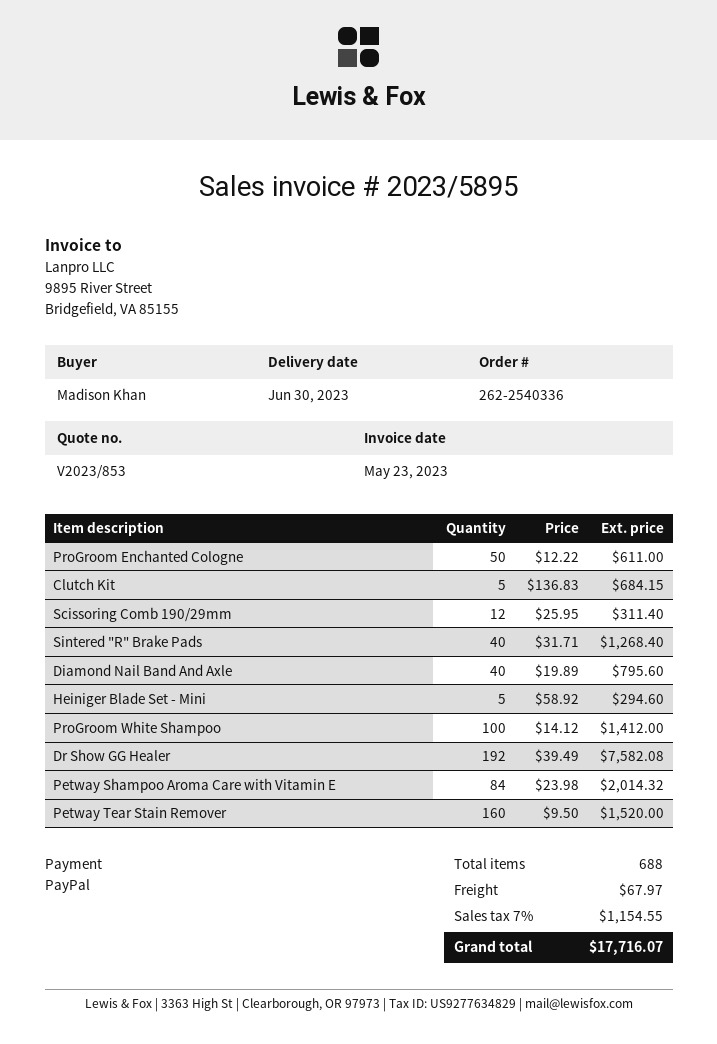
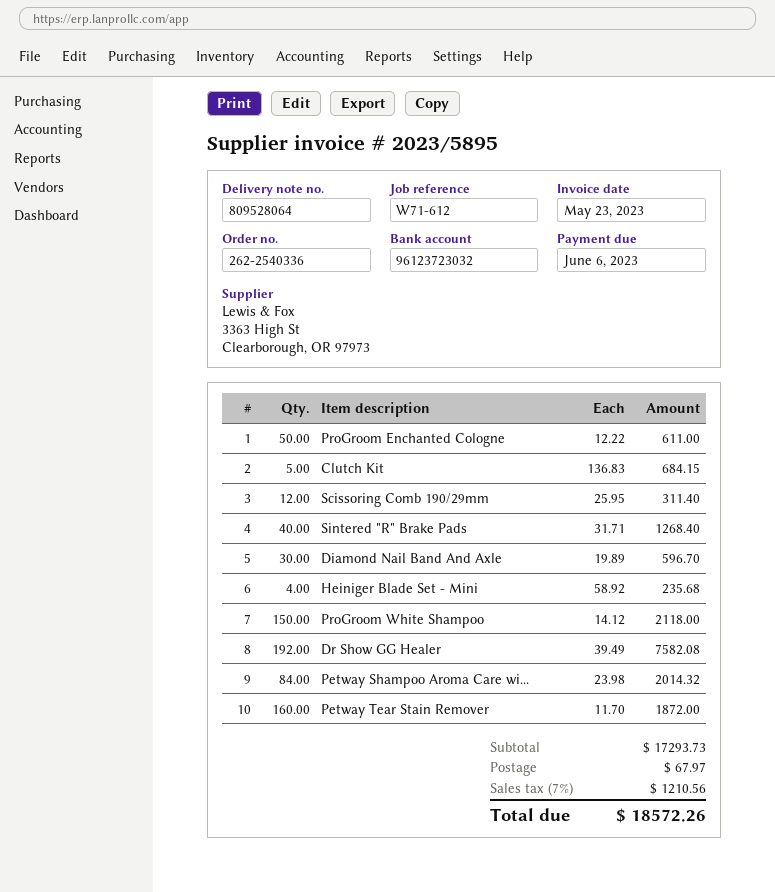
Diamond Nail Band And Axle: 40 x 19.89 = 795.60 -> 30 x 19.89 = 596.70
Heiniger Blade Set - Mini: 5 x 58.92 = 294.60 -> 4 x 58.92 = 235.68
ProGroom White Shampoo: 100 x 14.12 = 1412.00 -> 150 x 14.12 = 2118.00
Petway Tear Stain Remover: 160 x 9.50 = 1520.00 -> 160 x 11.70 = 1872.00
tax: 7% = 1154.55 -> 7% = 1210.56
total: 17716.07 -> 18572.26

